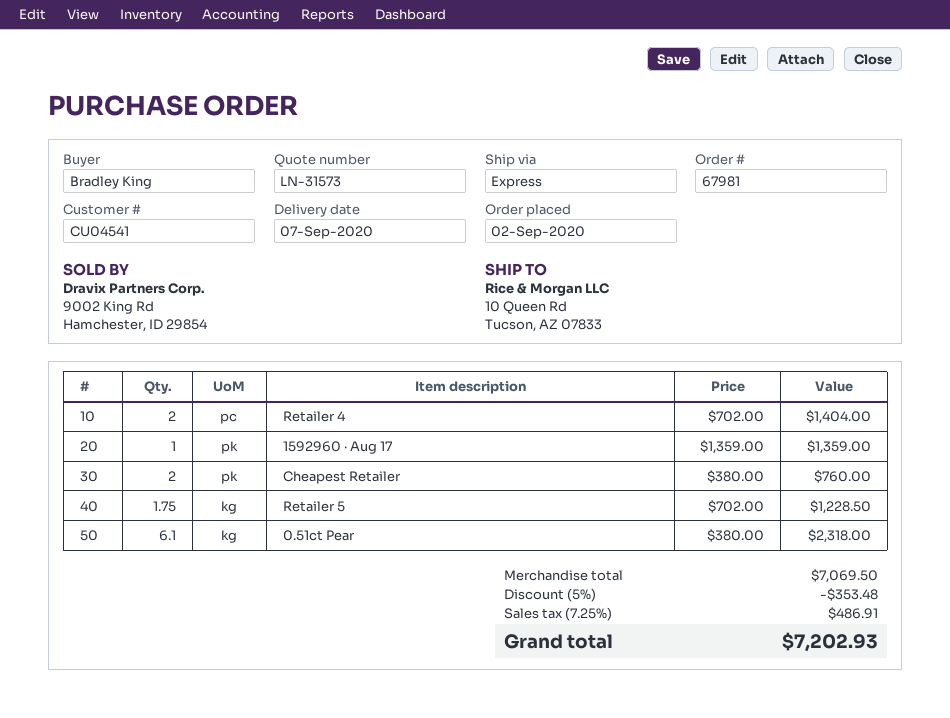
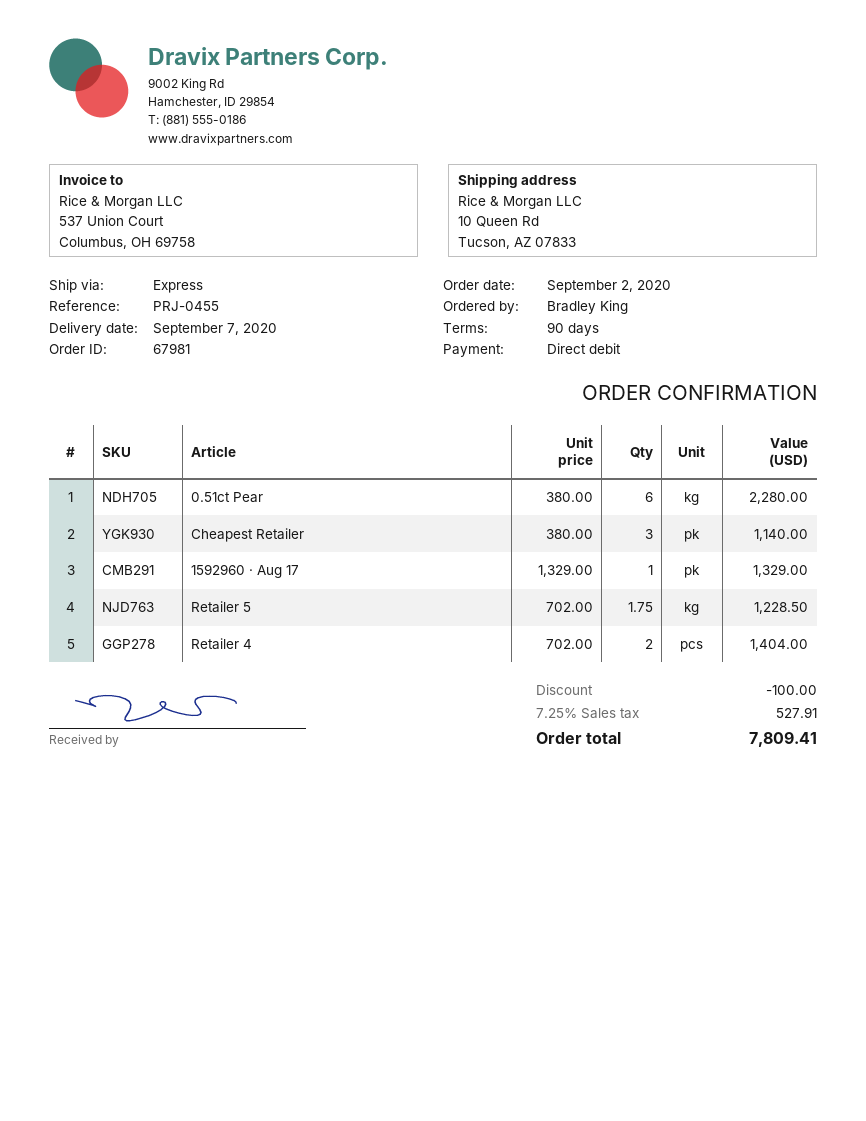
1592960 · Aug 17: 1 x 1359.00 = 1359.00 -> 1 x 1329.00 = 1329.00
Cheapest Retailer: 2 x 380.00 = 760.00 -> 3 x 380.00 = 1140.00
0.51ct Pear: 6.1 x 380.00 = 2318.00 -> 6 x 380.00 = 2280.00
discount: 353.48 -> 100.00
tax: 7.25% = 486.91 -> 7.25% = 527.91
total: 7202.93 -> 7809.41

